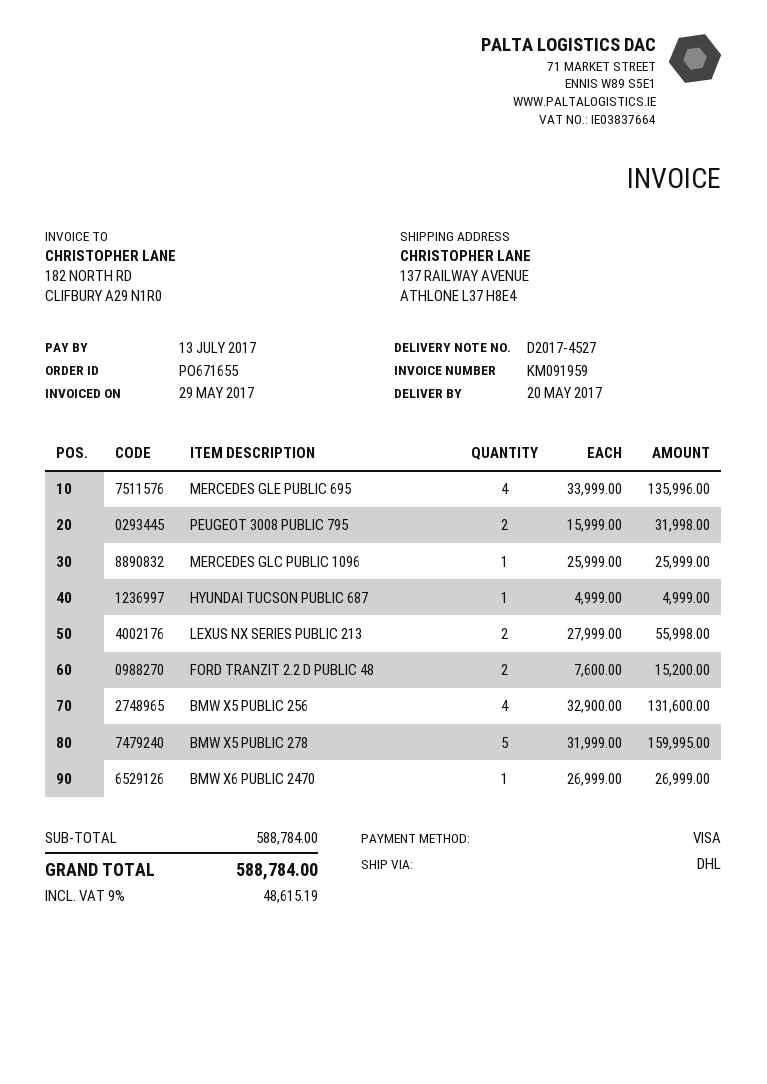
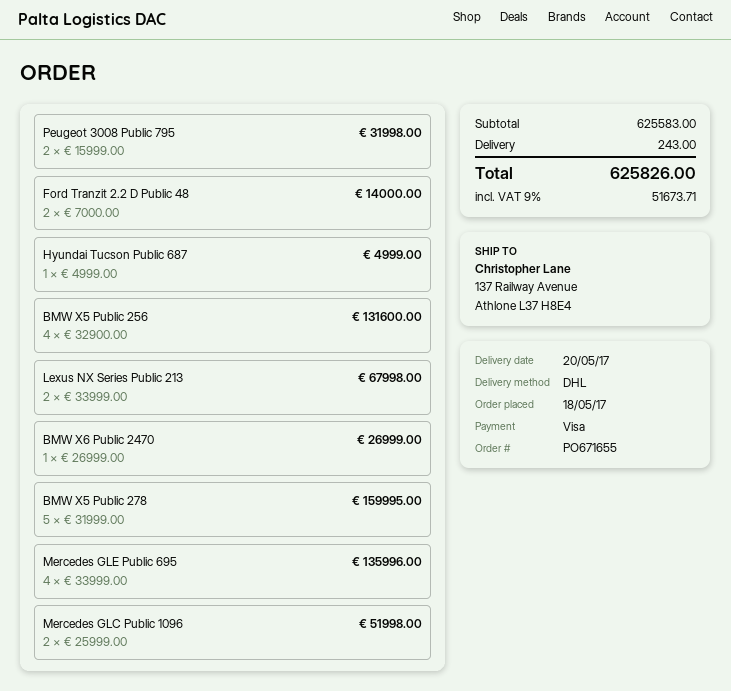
MERCEDES GLC PUBLIC 1096: 1 x 25999.00 = 25999.00 -> 2 x 25999.00 = 51998.00
LEXUS NX SERIES PUBLIC 213: 2 x 27999.00 = 55998.00 -> 2 x 33999.00 = 67998.00
FORD TRANZIT 2.2 D PUBLIC 48: 2 x 7600.00 = 15200.00 -> 2 x 7000.00 = 14000.00
subtotal: 588784.00 -> 625583.00
shipping: none -> 243.00
tax: 9% = 48615.19 -> 9% = 51673.71
total: 588784.00 -> 625826.00

